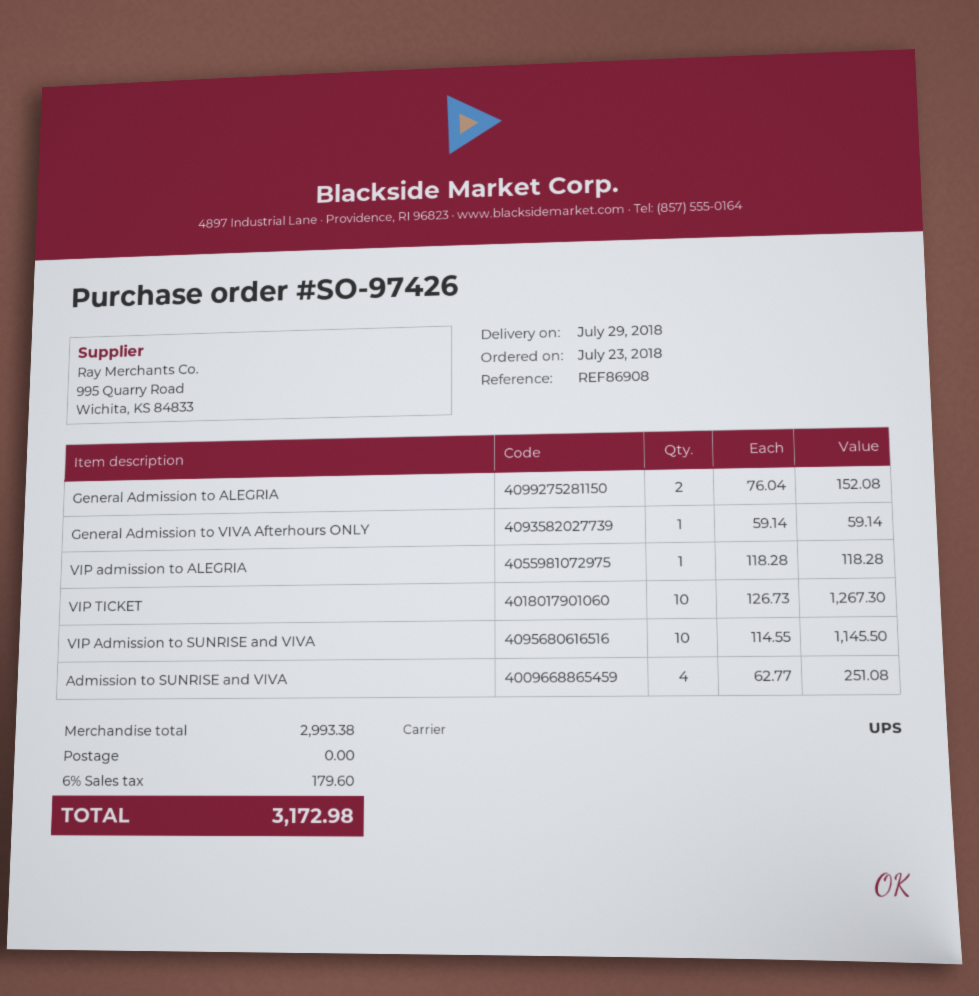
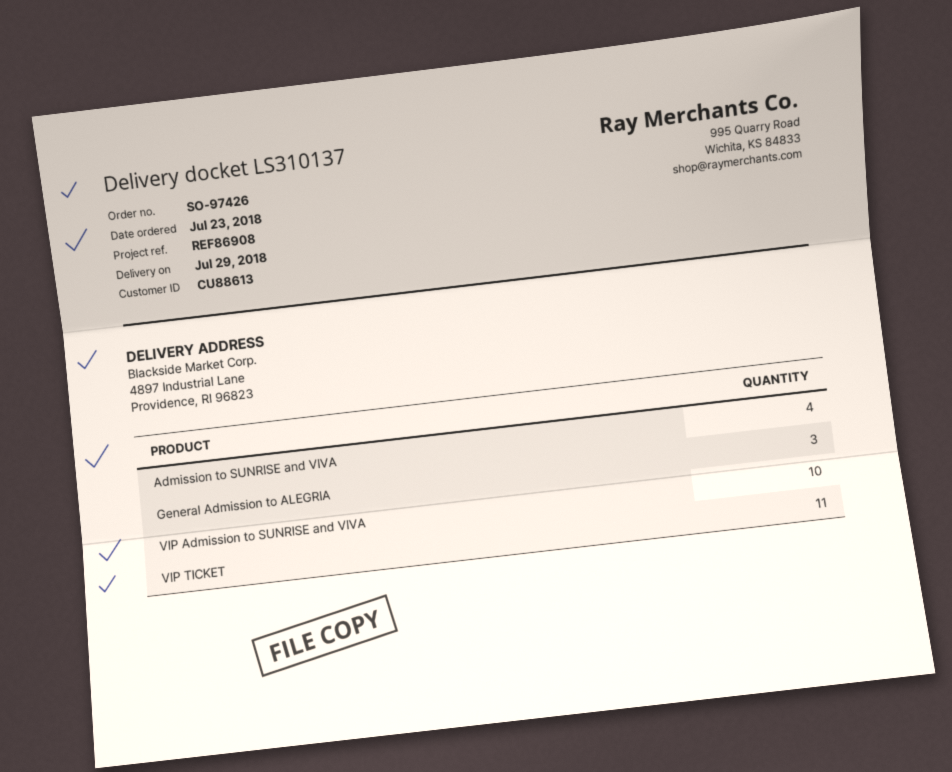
General Admission to ALEGRIA: 2 -> 3
General Admission to VIVA Afterhours ONLY: 1 -> none
VIP admission to ALEGRIA: 1 -> none
VIP TICKET: 10 -> 11

